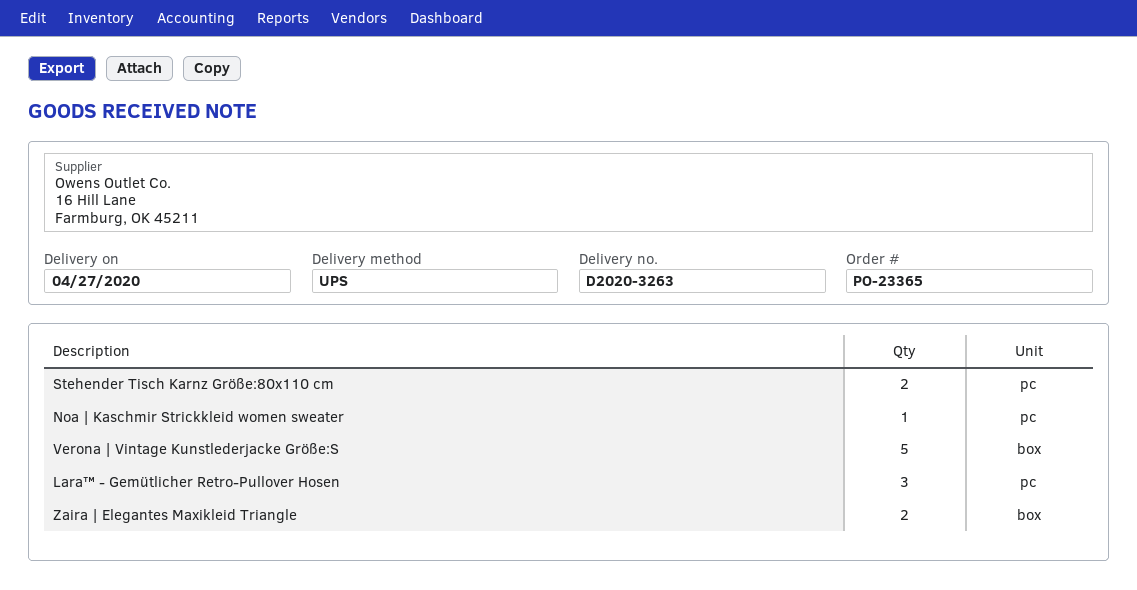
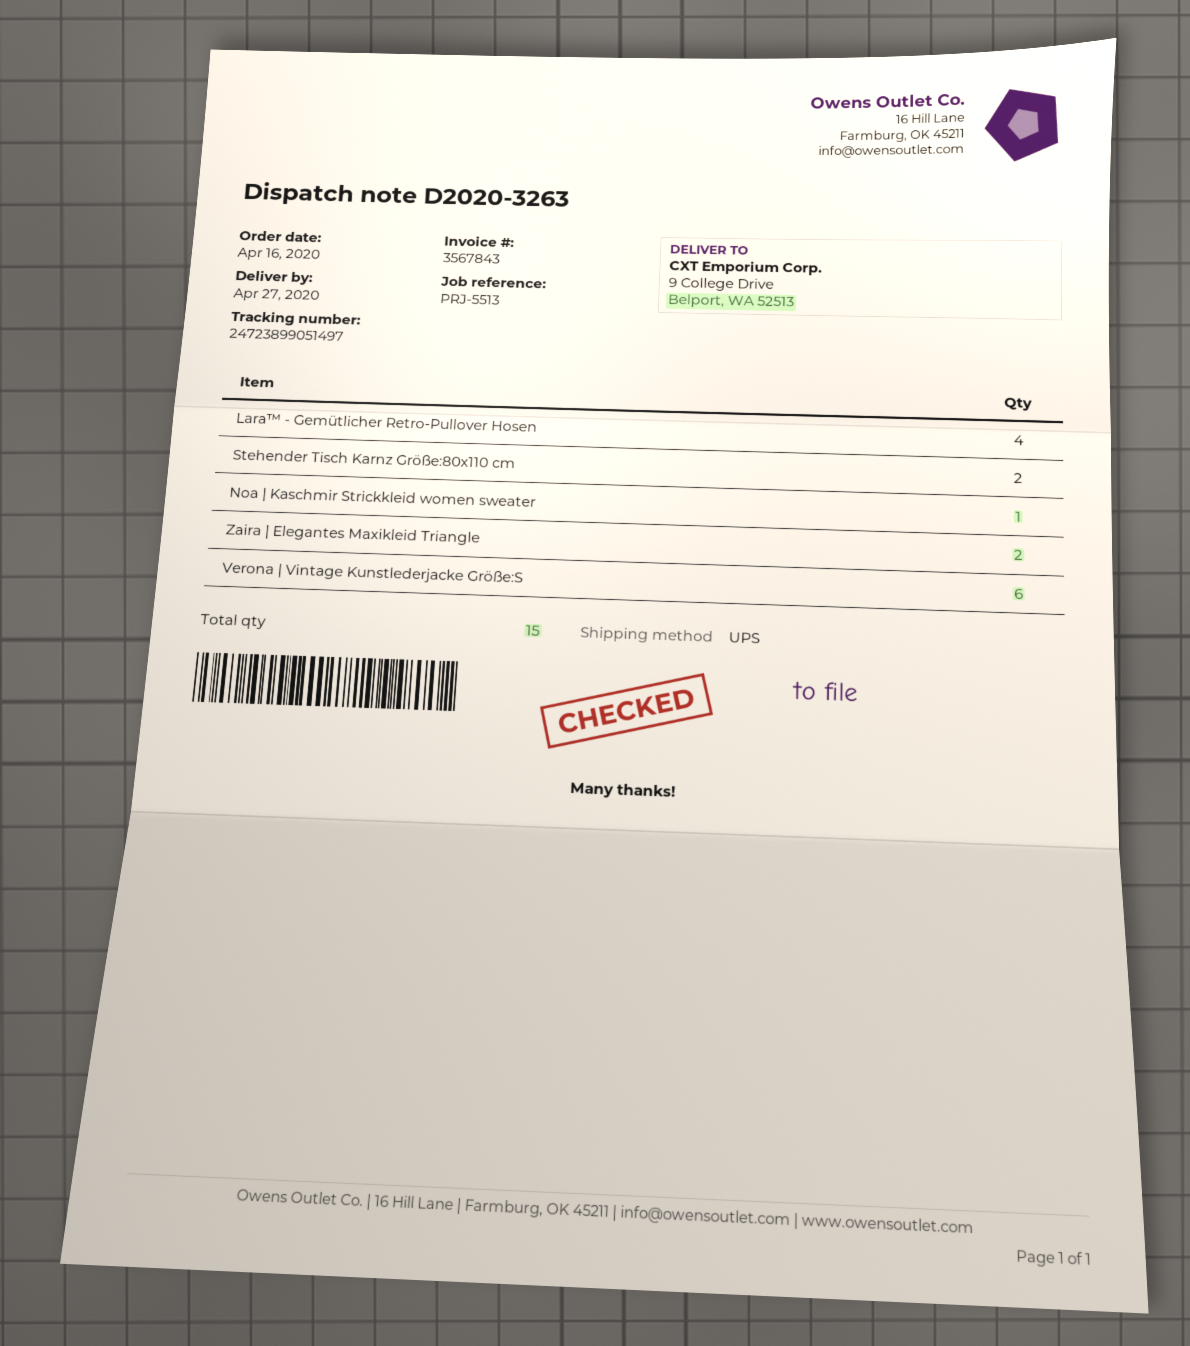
Verona | Vintage Kunstlederjacke Größe:S: 5 -> 6
Lara™ - Gemütlicher Retro-Pullover Hosen: 3 -> 4

